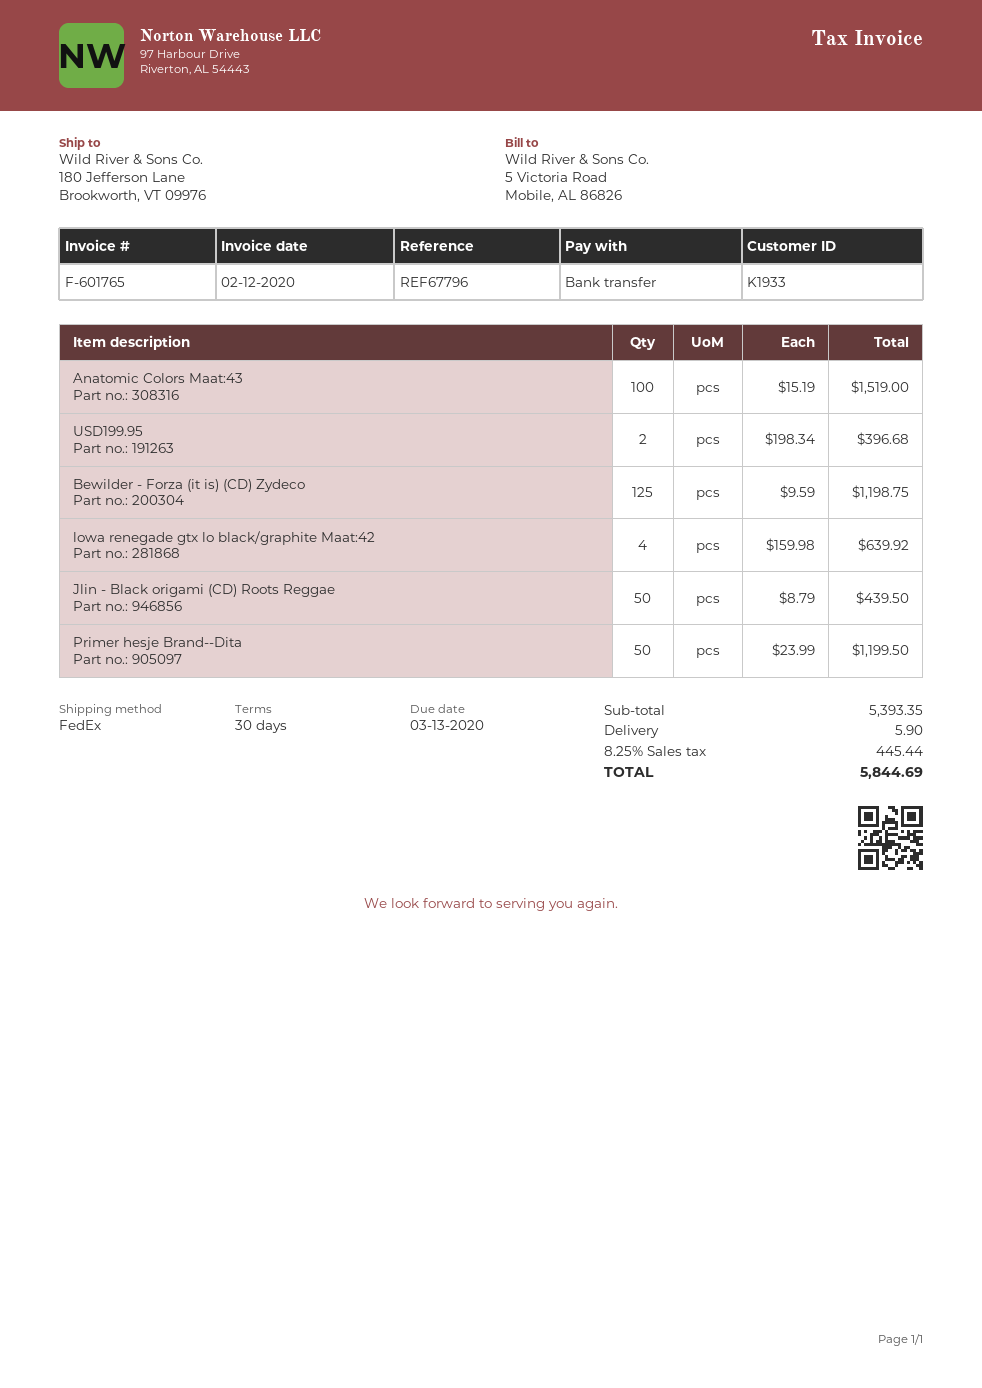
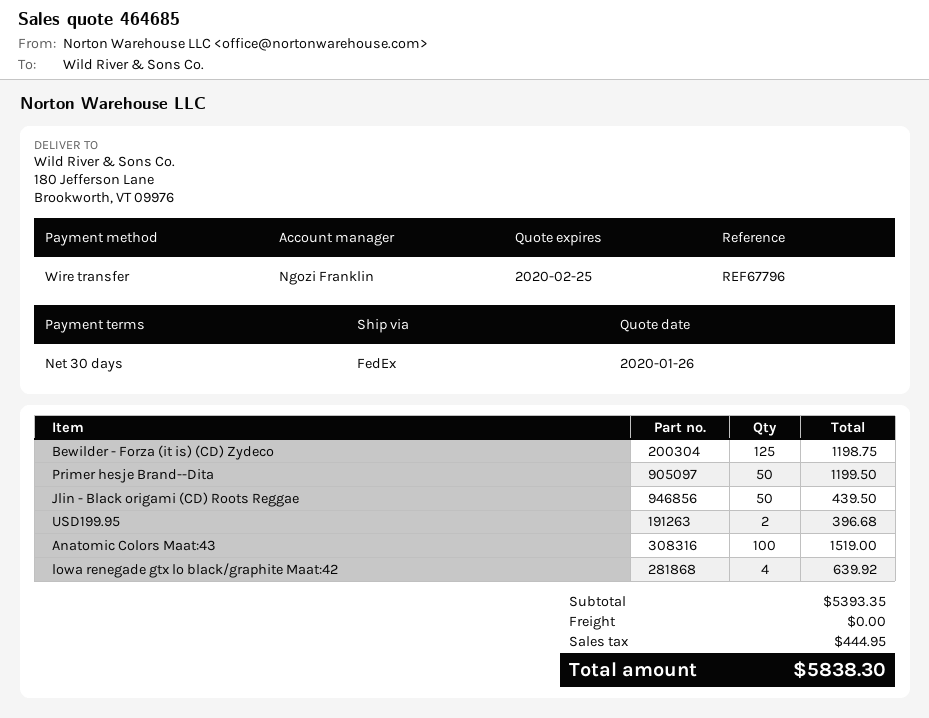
shipping: 5.90 -> 0.00
tax: 445.44 -> 444.95
total: 5844.69 -> 5838.30

